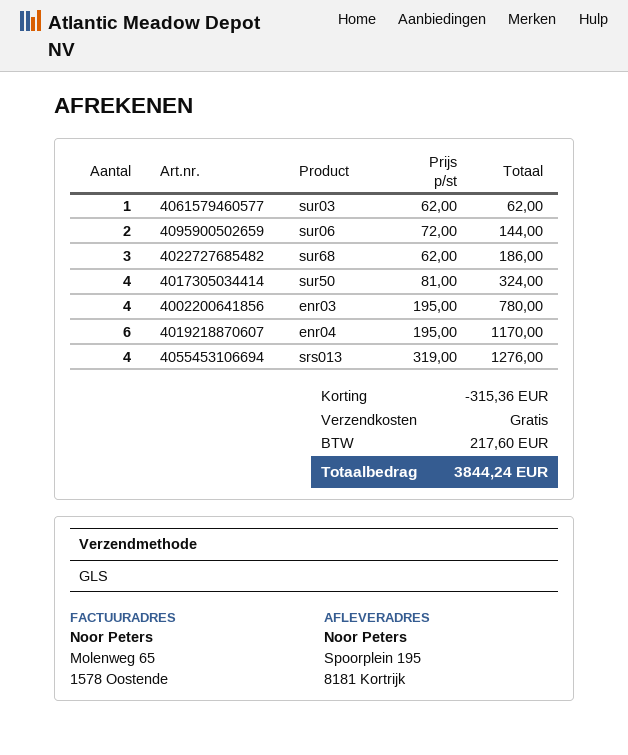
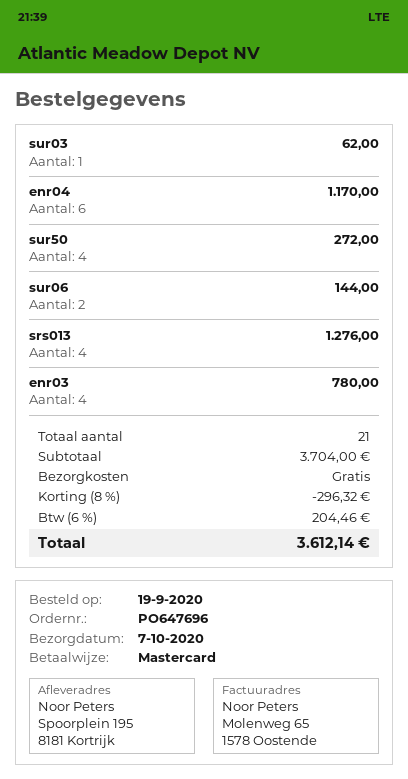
sur68: 3 for 186.00 -> none
sur50: 4 for 324.00 -> 4 for 272.00
discount: 315.36 -> 296.32
tax: 217.60 -> 204.46
total: 3844.24 -> 3612.14

